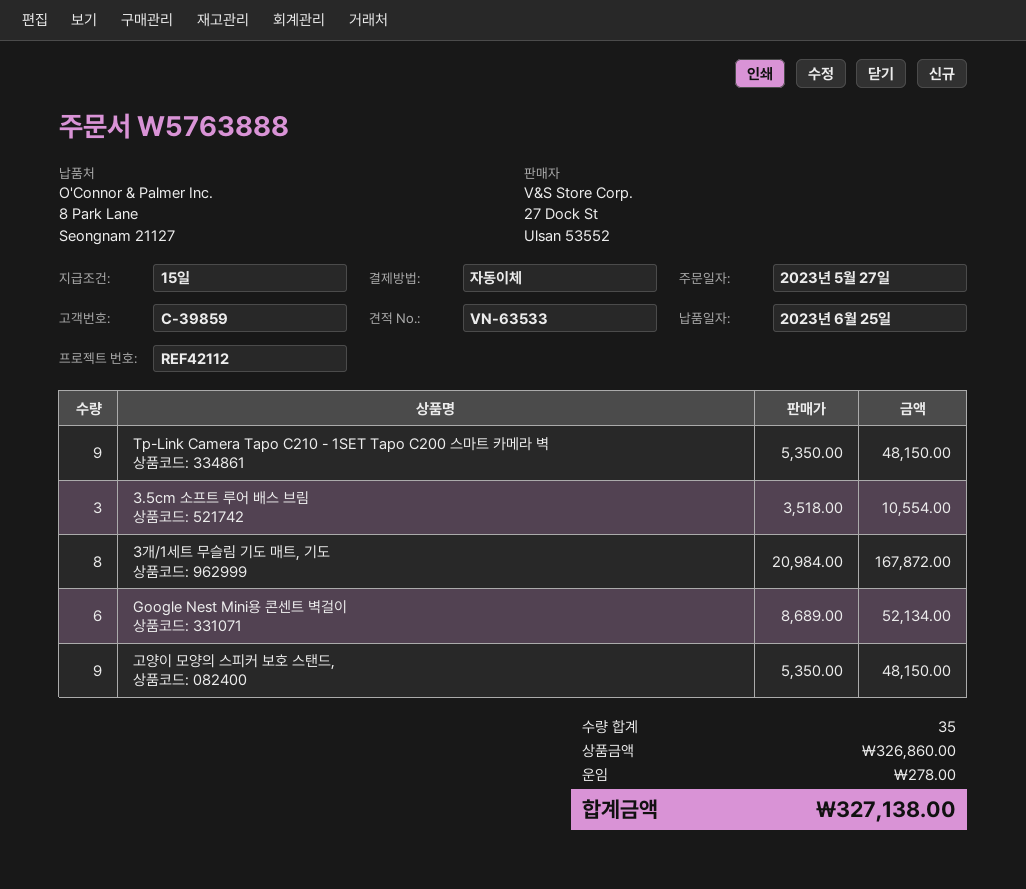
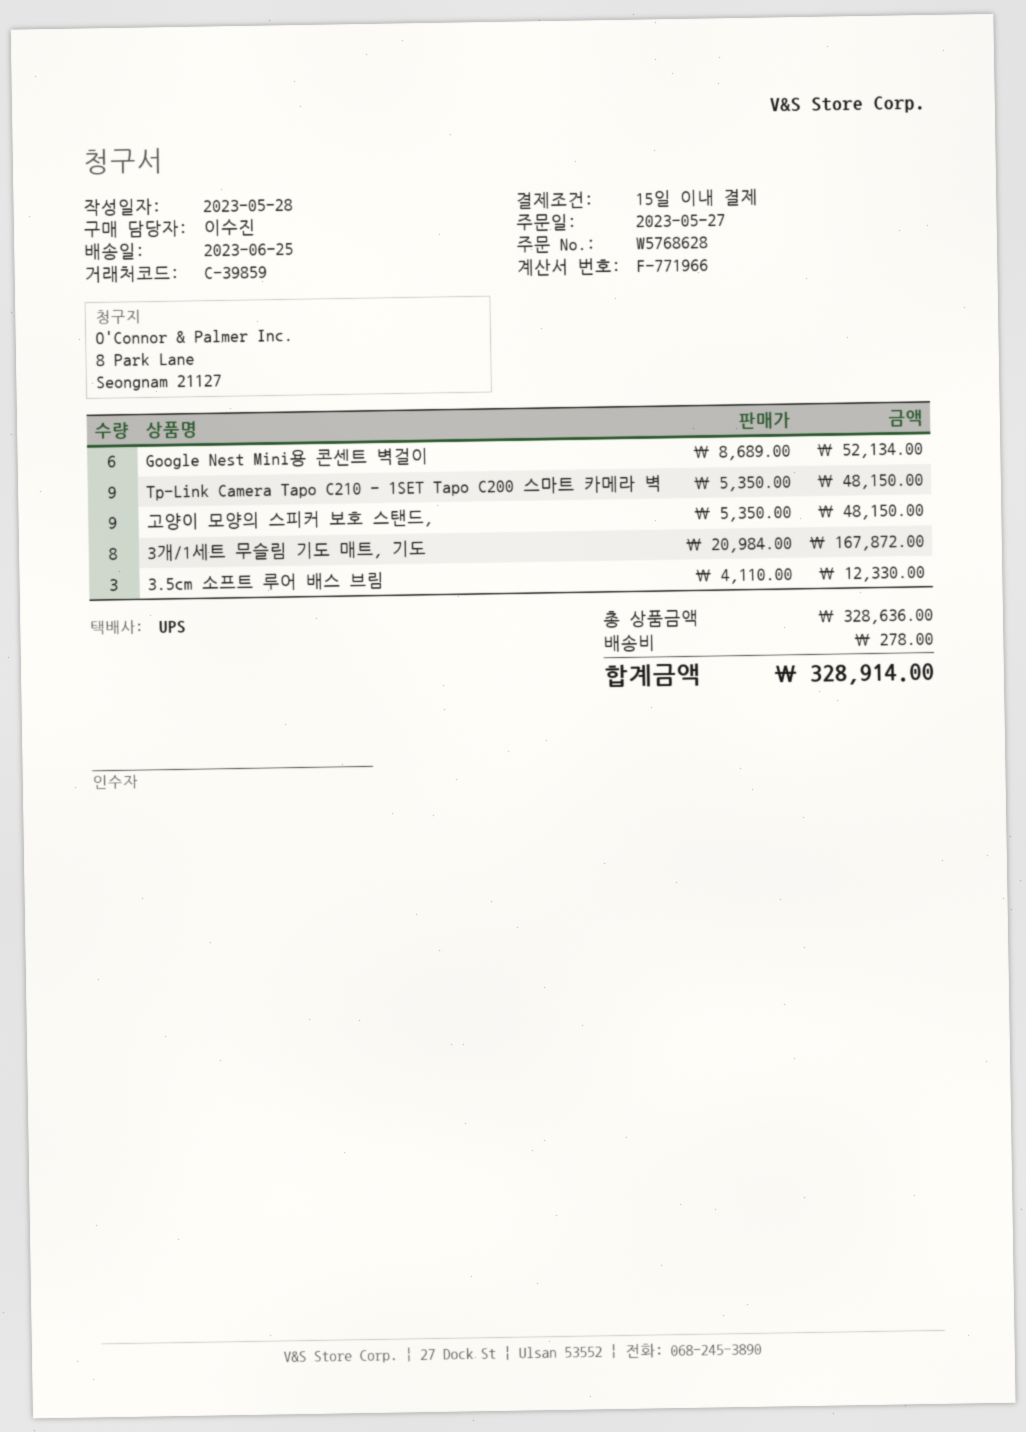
order number: W5763888 -> W5768628
3.5cm 소프트 루어 배스 브림: 3 x 3518.00 = 10554.00 -> 3 x 4110.00 = 12330.00
subtotal: 326860.00 -> 328636.00
total: 327138.00 -> 328914.00

